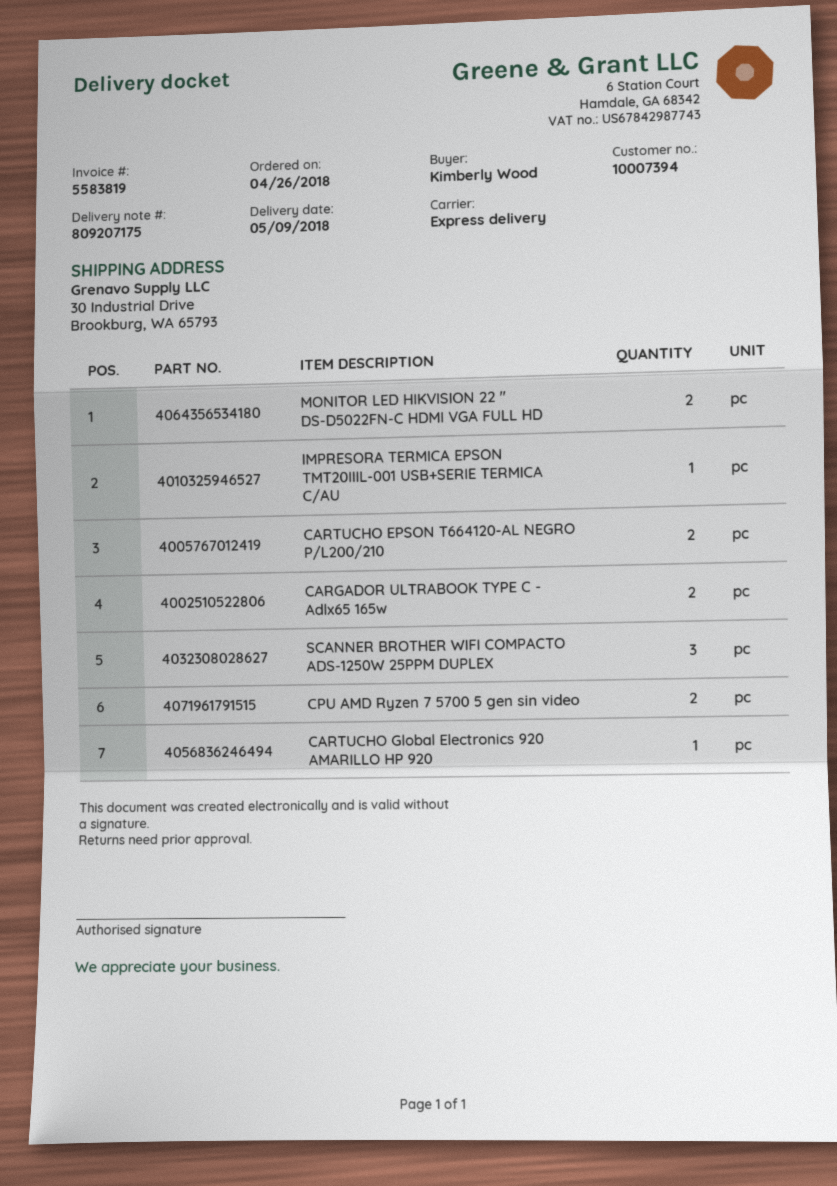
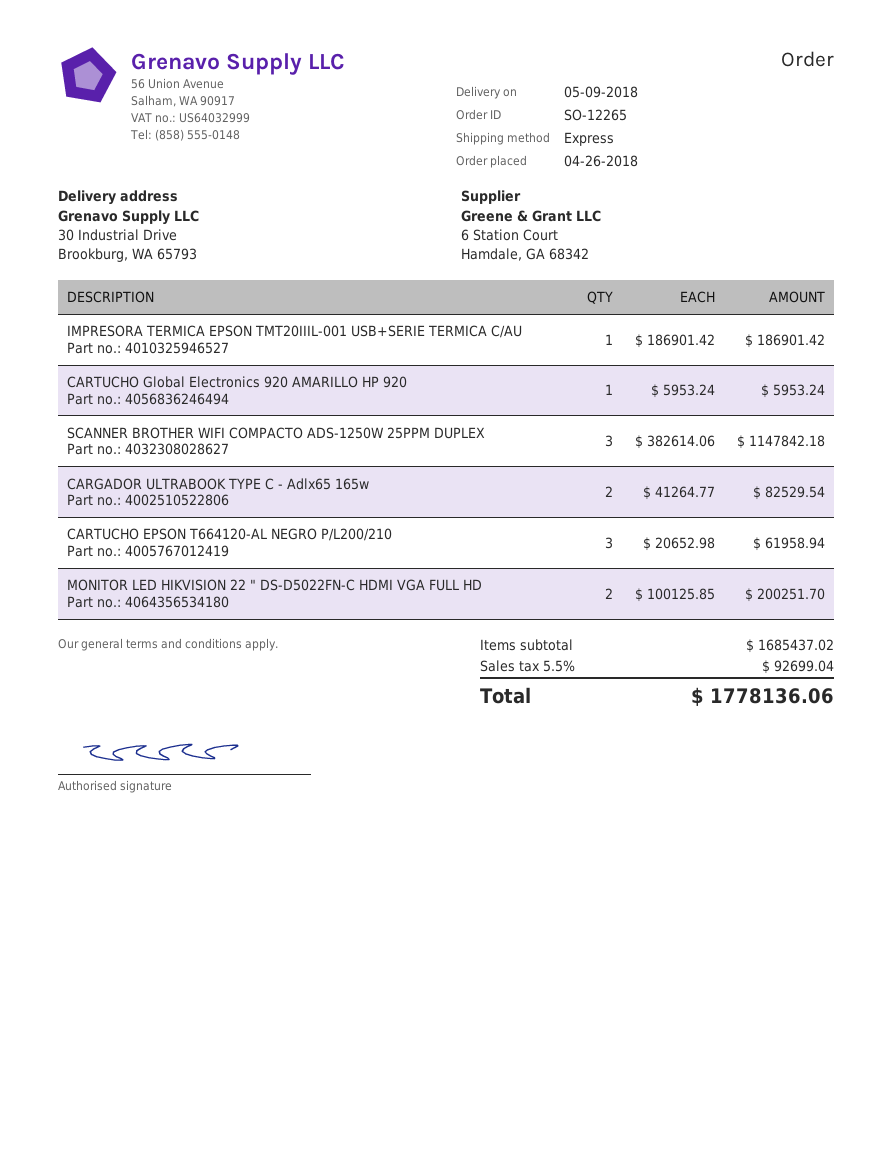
CARTUCHO EPSON T664120-AL NEGRO P/L200/210: 2 -> 3
CPU AMD Ryzen 7 5700 5 gen sin video: 2 -> none

